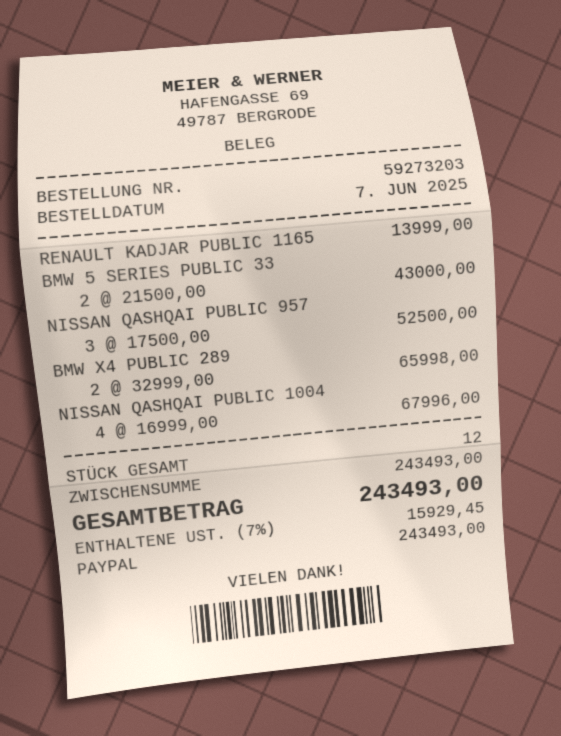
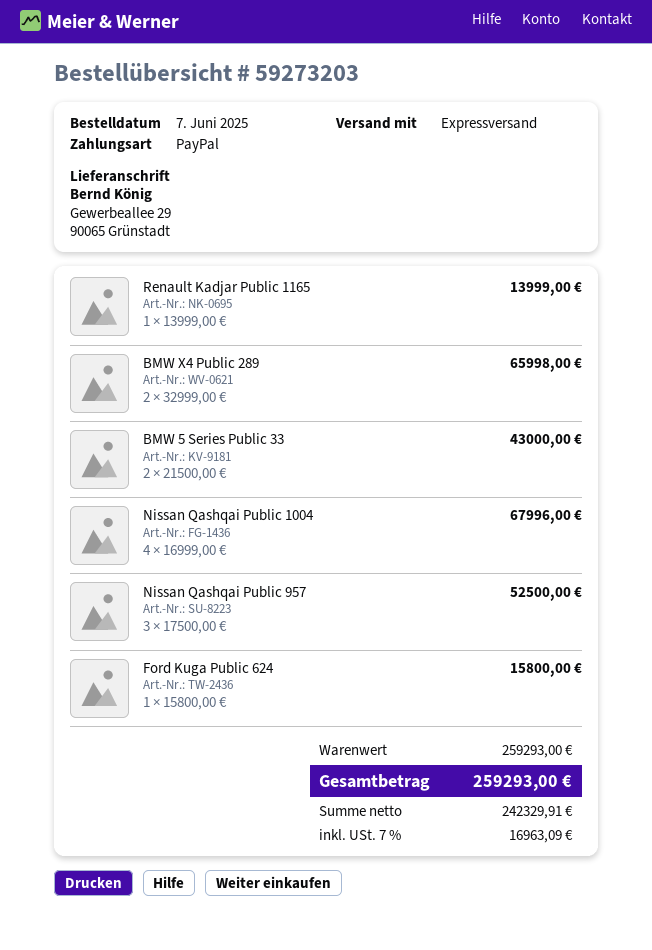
Ford Kuga Public 624: none -> 1 x 15800.00 = 15800.00
subtotal: 243493.00 -> 259293.00
tax: 7% = 15929.45 -> 7% = 16963.09
total: 243493.00 -> 259293.00

